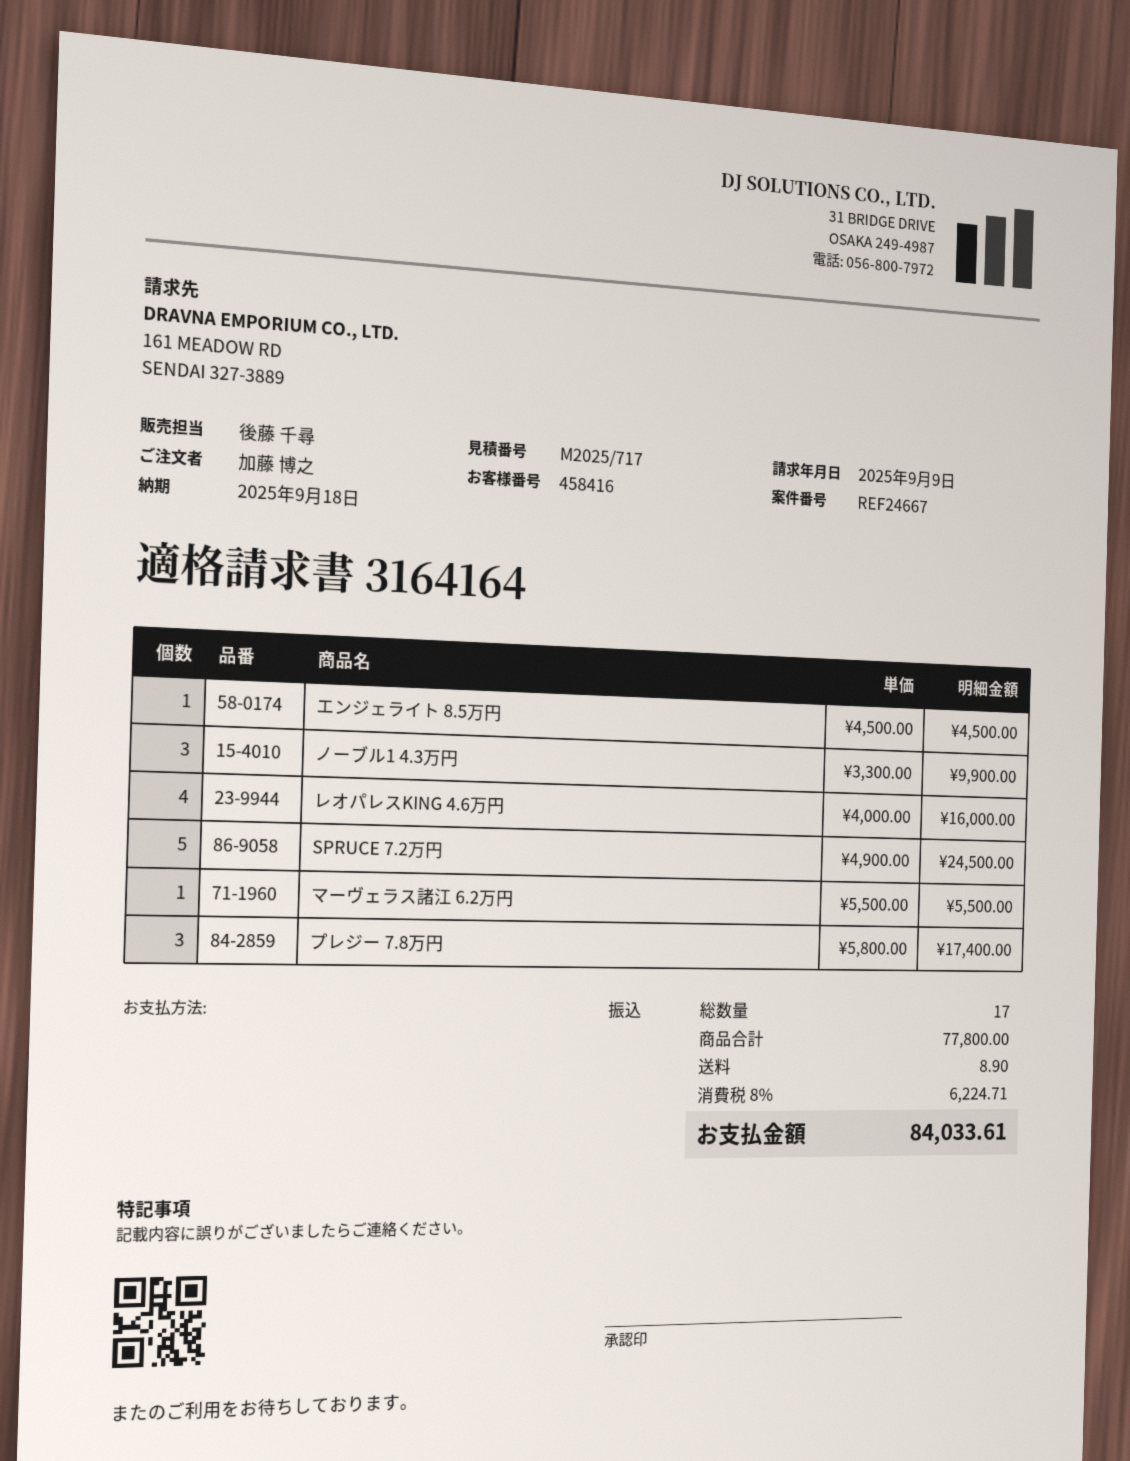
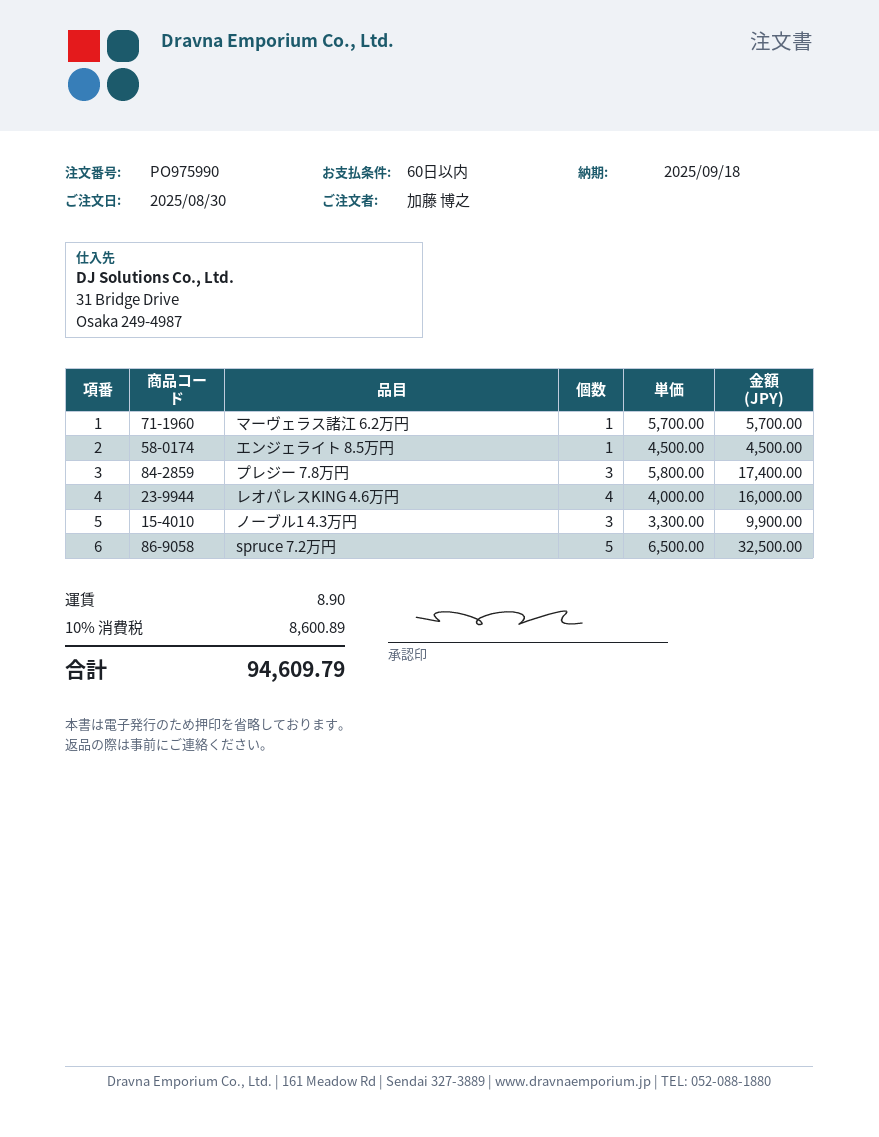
SPRUCE 7.2万円: 5 x 4900.00 = 24500.00 -> 5 x 6500.00 = 32500.00
マーヴェラス諸江 6.2万円: 1 x 5500.00 = 5500.00 -> 1 x 5700.00 = 5700.00
tax: 8% = 6224.71 -> 10% = 8600.89
total: 84033.61 -> 94609.79

